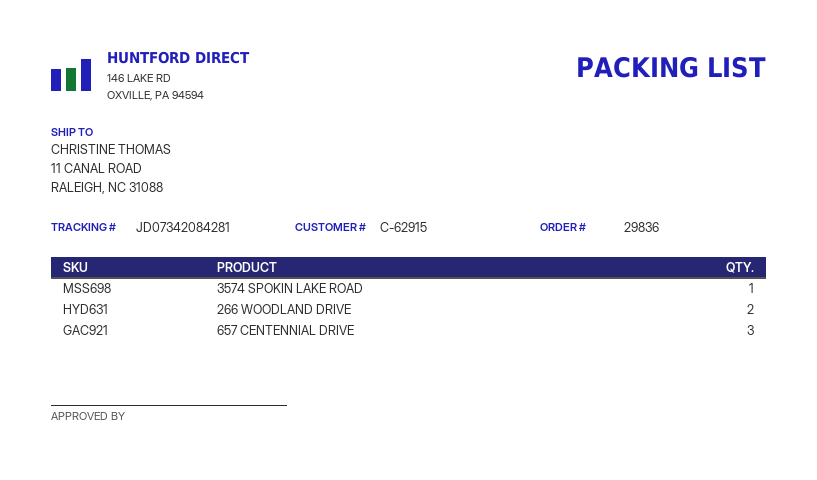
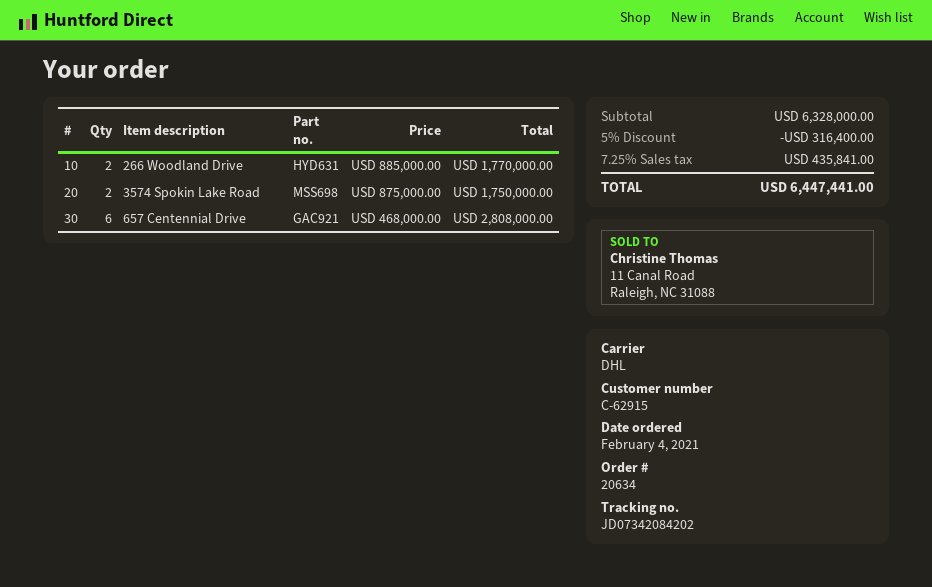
order number: 29836 -> 20634
tracking number: JD07342084281 -> JD07342084202
3574 SPOKIN LAKE ROAD: 1 -> 2
657 CENTENNIAL DRIVE: 3 -> 6

